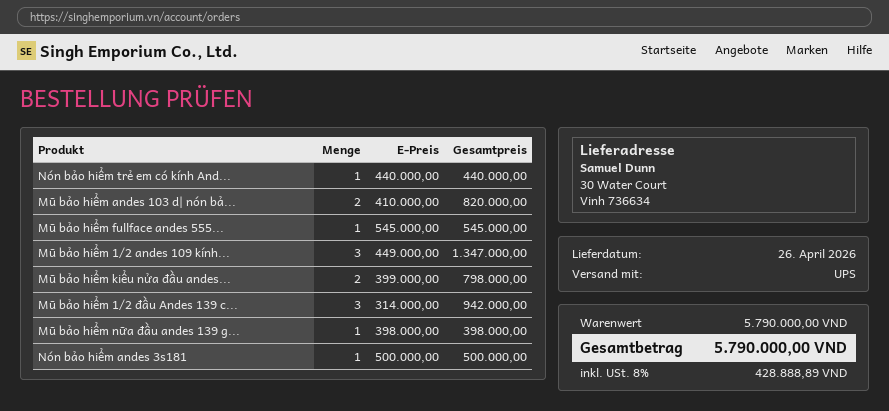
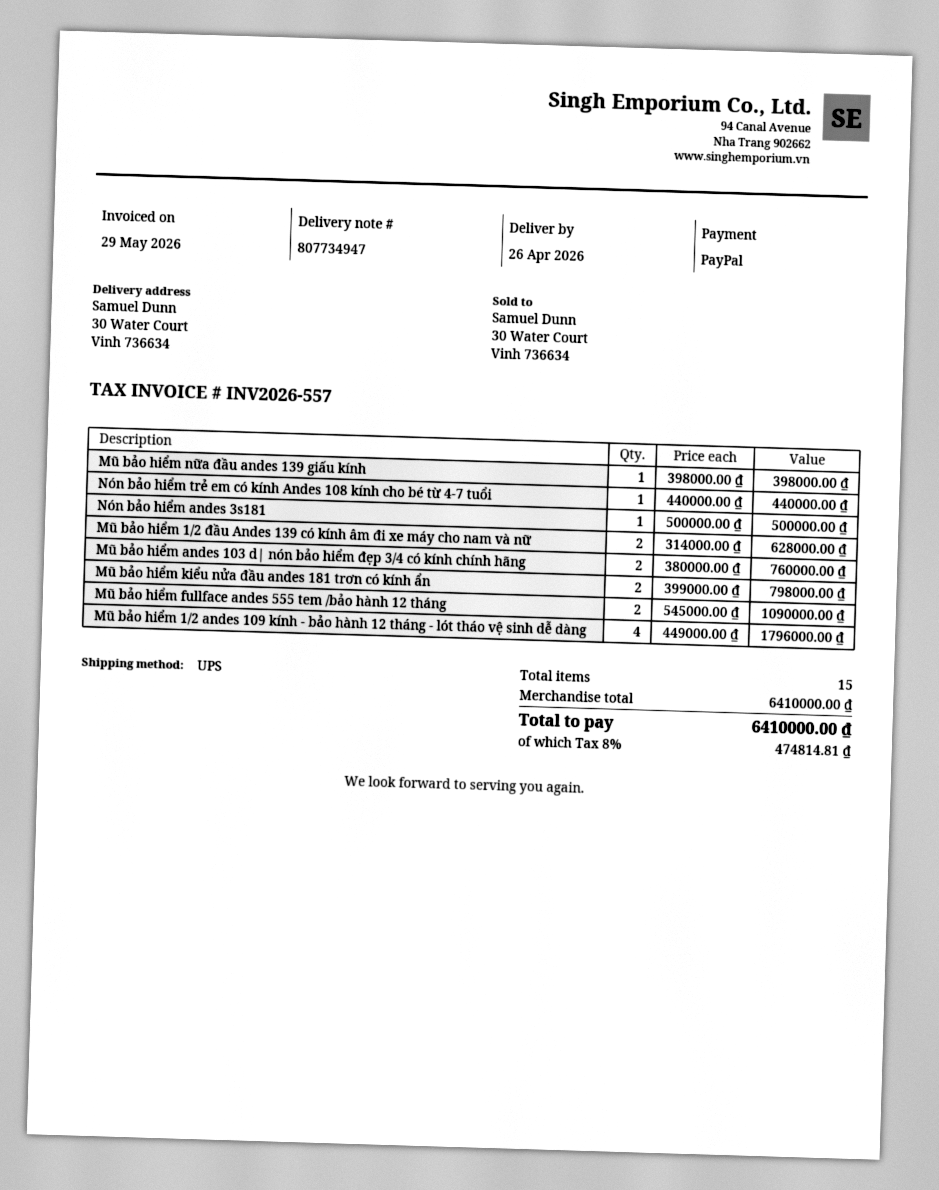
Mũ bảo hiểm andes 103 d| nón bả...: 2 x 410000.00 = 820000.00 -> 2 x 380000.00 = 760000.00
Mũ bảo hiểm fullface andes 555...: 1 x 545000.00 = 545000.00 -> 2 x 545000.00 = 1090000.00
Mũ bảo hiểm 1/2 andes 109 kính...: 3 x 449000.00 = 1347000.00 -> 4 x 449000.00 = 1796000.00
Mũ bảo hiểm 1/2 đầu Andes 139 c...: 3 x 314000.00 = 942000.00 -> 2 x 314000.00 = 628000.00
subtotal: 5790000.00 -> 6410000.00
tax: 8% = 428888.89 -> 8% = 474814.81
total: 5790000.00 -> 6410000.00

